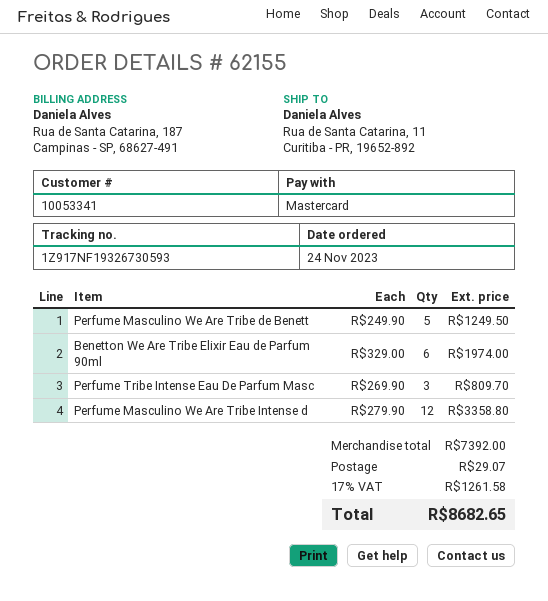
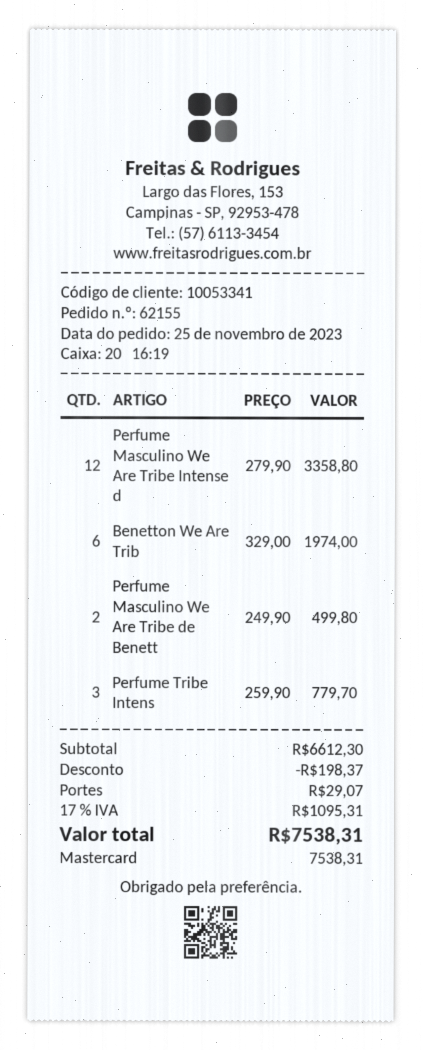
order date: 2023-11-24 -> 2023-11-25
Perfume Masculino We Are Tribe de Benett: 5 x 249.90 = 1249.50 -> 2 x 249.90 = 499.80
Perfume Tribe Intense Eau De Parfum Masc: 3 x 269.90 = 809.70 -> 3 x 259.90 = 779.70
subtotal: 7392.00 -> 6612.30
discount: none -> 198.37
tax: 17% = 1261.58 -> 17% = 1095.31
total: 8682.65 -> 7538.31

